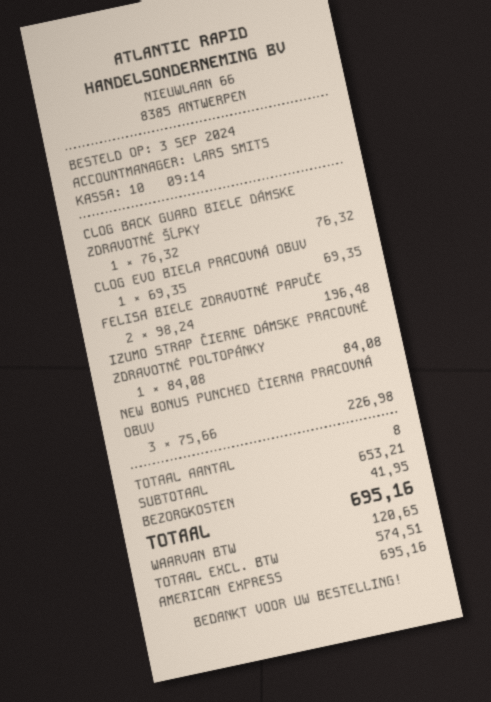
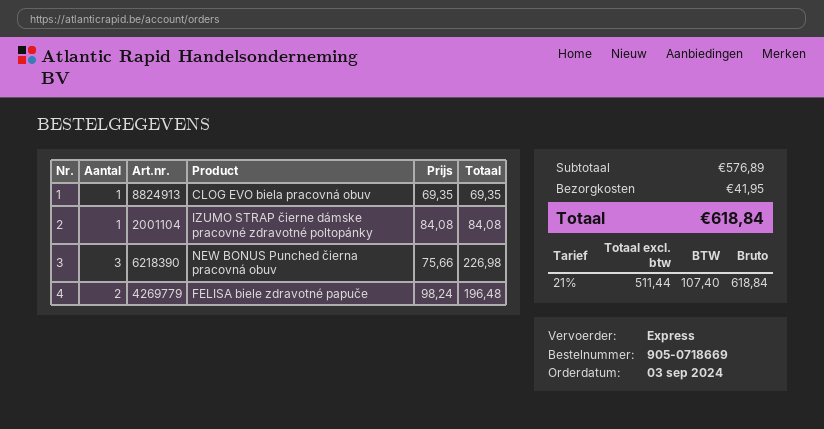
CLOG BACK GUARD BIELE DÁMSKE ZDRAVOTNÉ ŠĹPKY: 1 x 76.32 = 76.32 -> none
subtotal: 653.21 -> 576.89
net: 574.51 -> 511.44
tax: 120.65 -> 107.40
total: 695.16 -> 618.84

